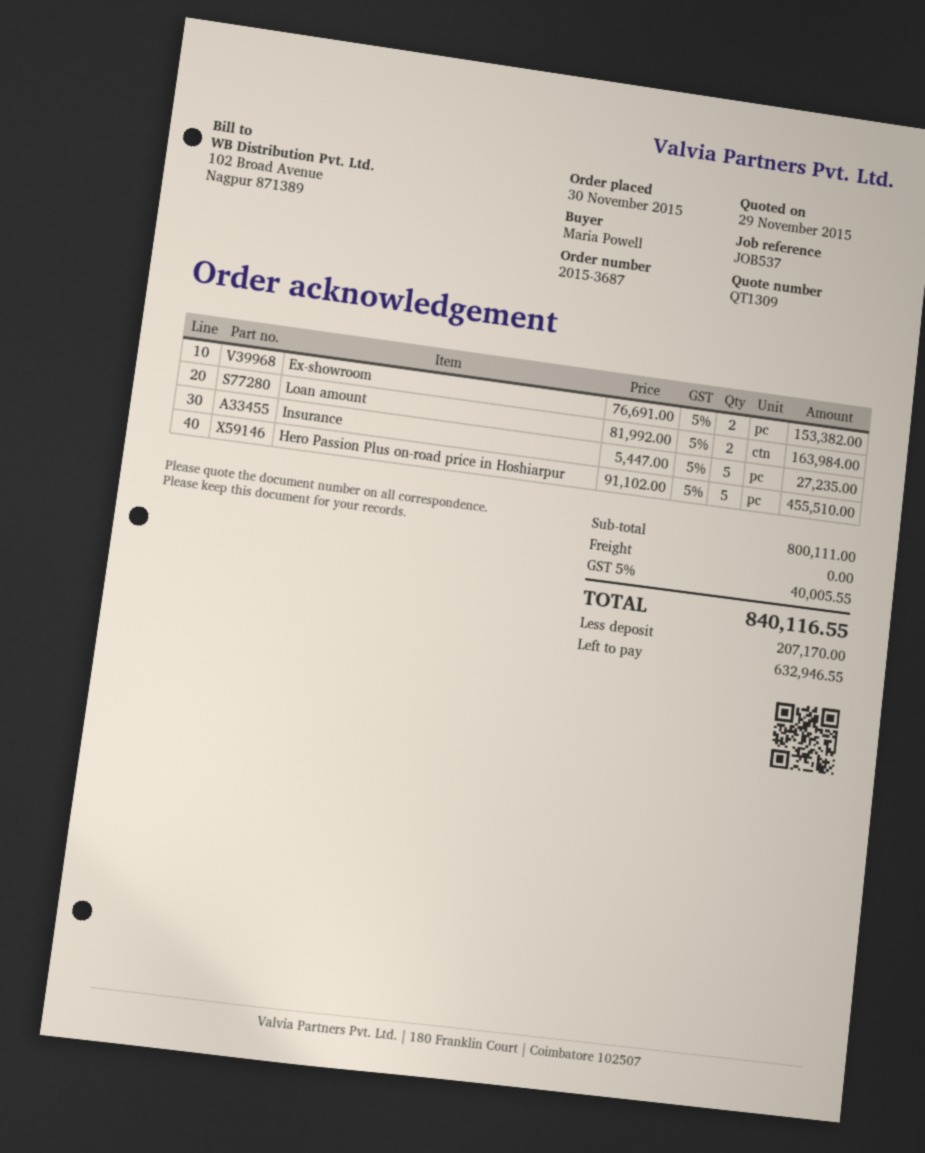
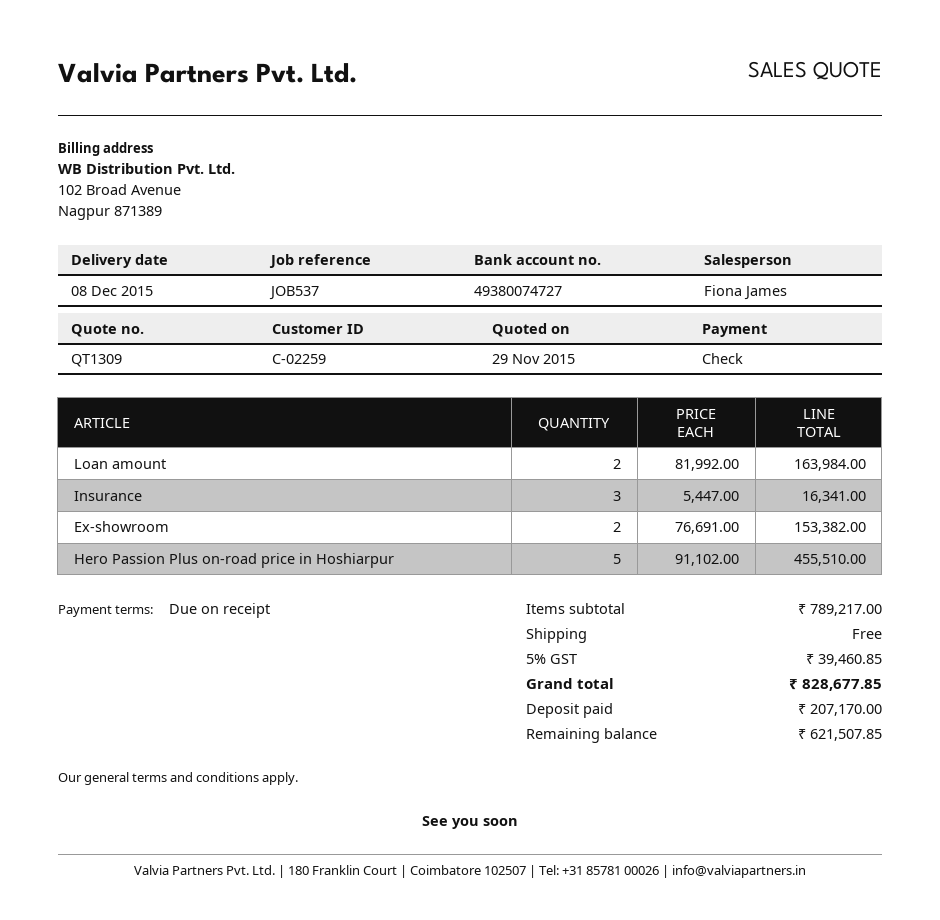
Insurance: 5 x 5447.00 = 27235.00 -> 3 x 5447.00 = 16341.00
subtotal: 800111.00 -> 789217.00
tax: 5% = 40005.55 -> 5% = 39460.85
total: 840116.55 -> 828677.85
balance: 632946.55 -> 621507.85

